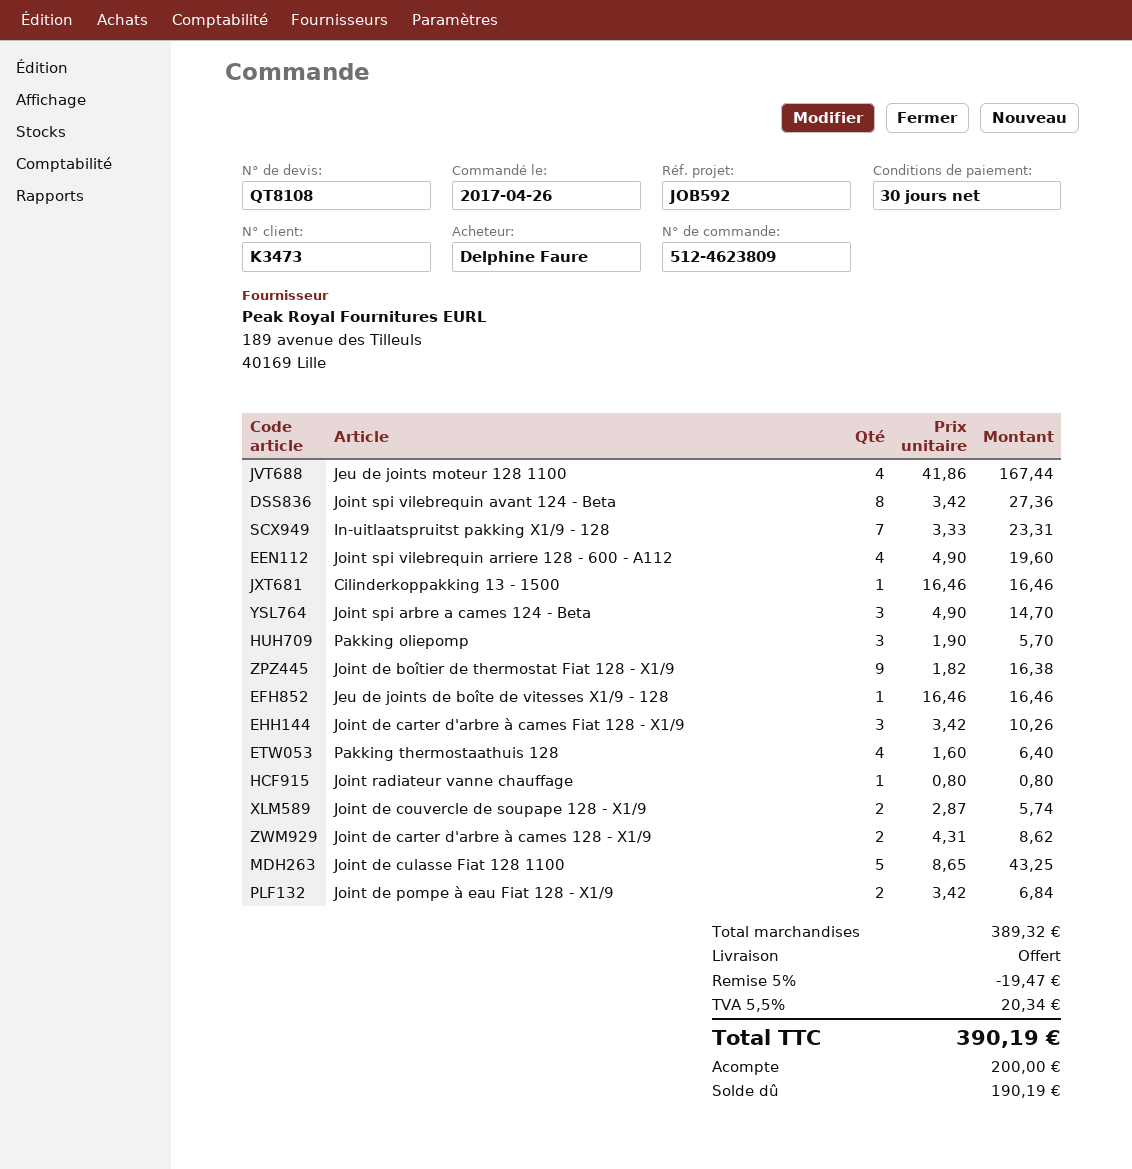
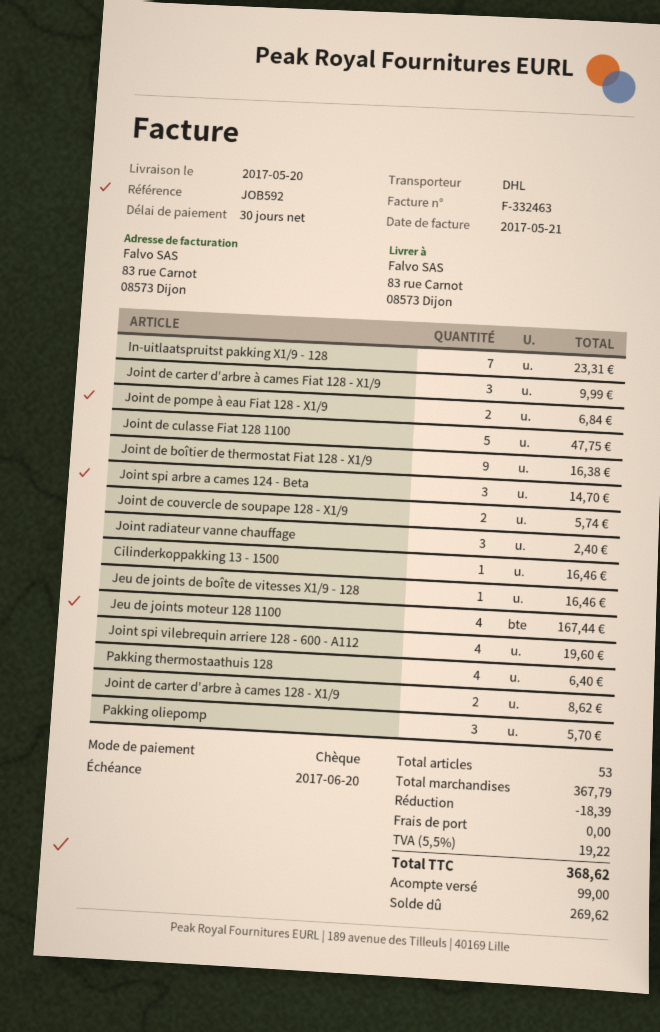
Joint spi vilebrequin avant 124 - Beta: 8 for 27.36 -> none
Joint de carter d'arbre à cames Fiat 128 - X1/9: 3 for 10.26 -> 3 for 9.99
Joint radiateur vanne chauffage: 1 for 0.80 -> 3 for 2.40
Joint de culasse Fiat 128 1100: 5 for 43.25 -> 5 for 47.75
subtotal: 389.32 -> 367.79
discount: 19.47 -> 18.39
tax: 5.5% = 20.34 -> 5.5% = 19.22
total: 390.19 -> 368.62
deposit: 200.00 -> 99.00
balance: 190.19 -> 269.62

